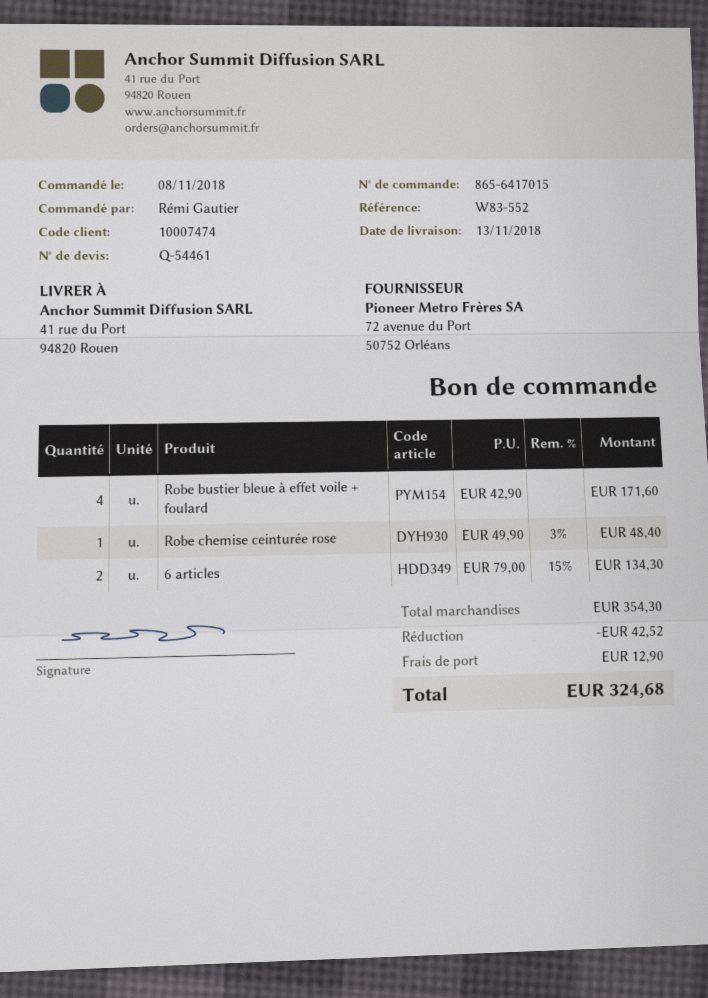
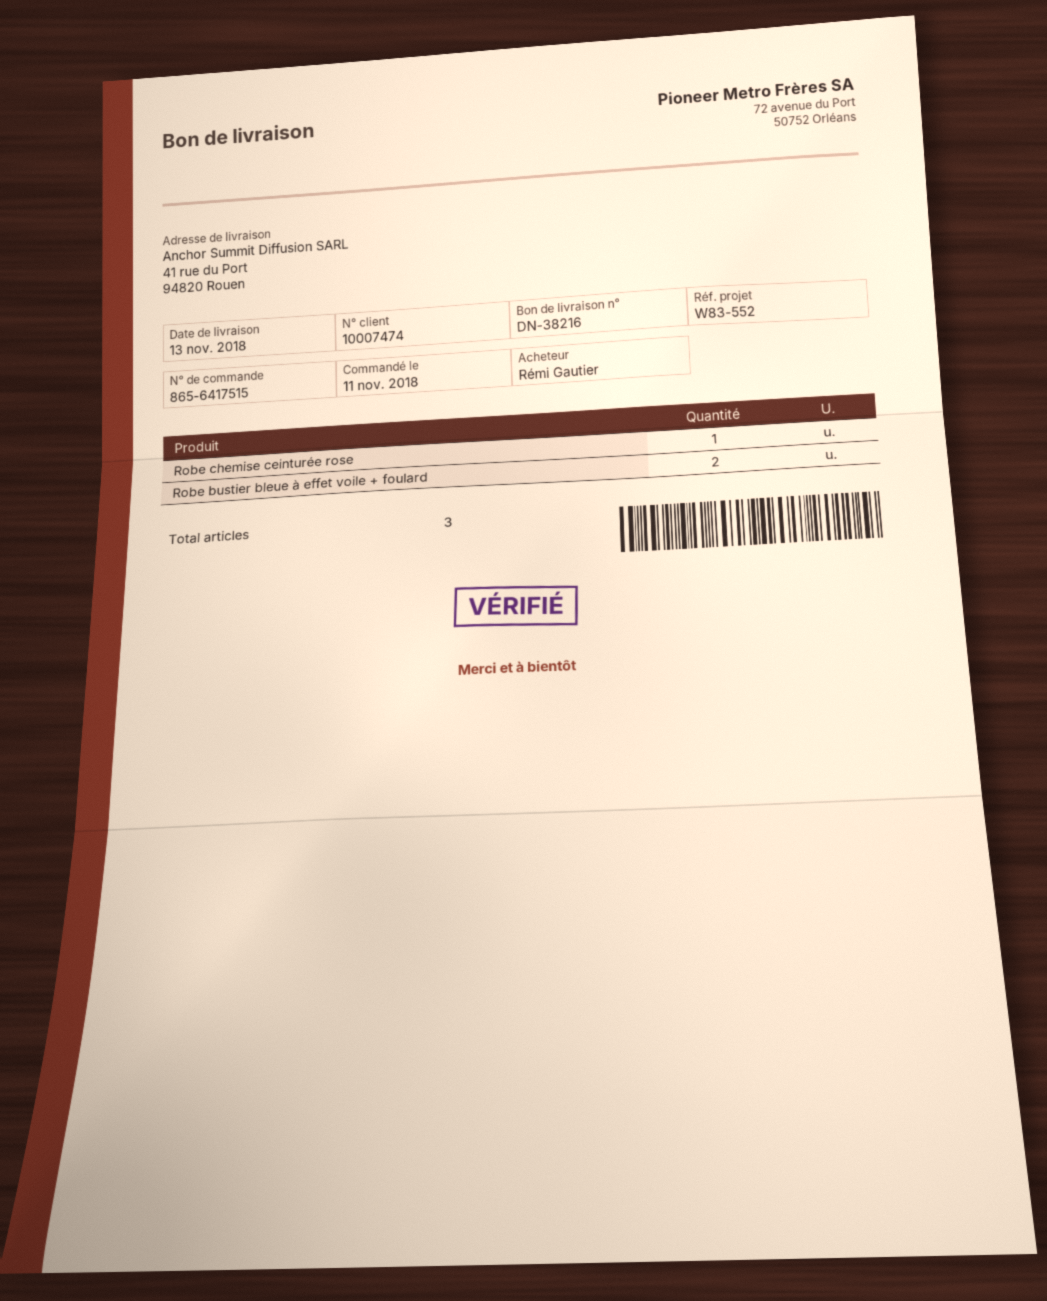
order number: 865-6417015 -> 865-6417515
order date: 2018-11-08 -> 2018-11-11
Robe bustier bleue à effet voile + foulard: 4 -> 2
6 articles: 2 -> none

